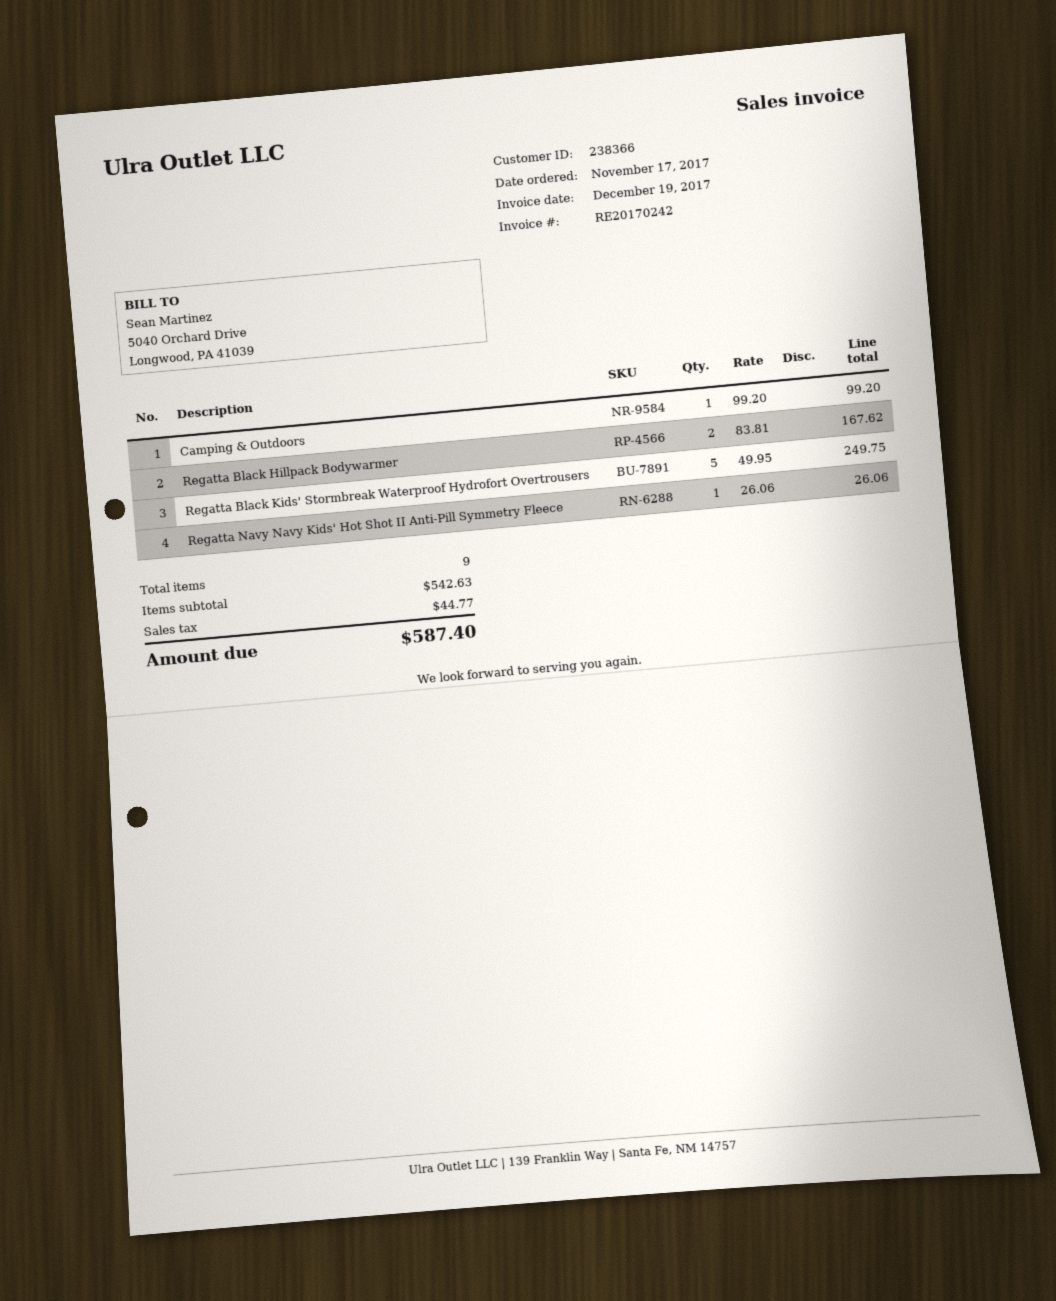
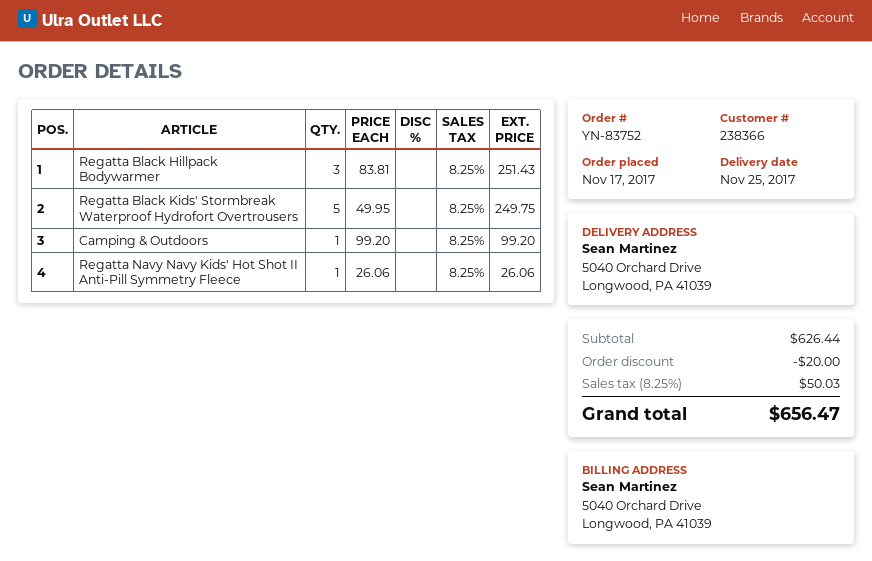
Regatta Black Hillpack Bodywarmer: 2 x 83.81 = 167.62 -> 3 x 83.81 = 251.43
subtotal: 542.63 -> 626.44
discount: none -> 20.00
tax: 44.77 -> 50.03
total: 587.40 -> 656.47

